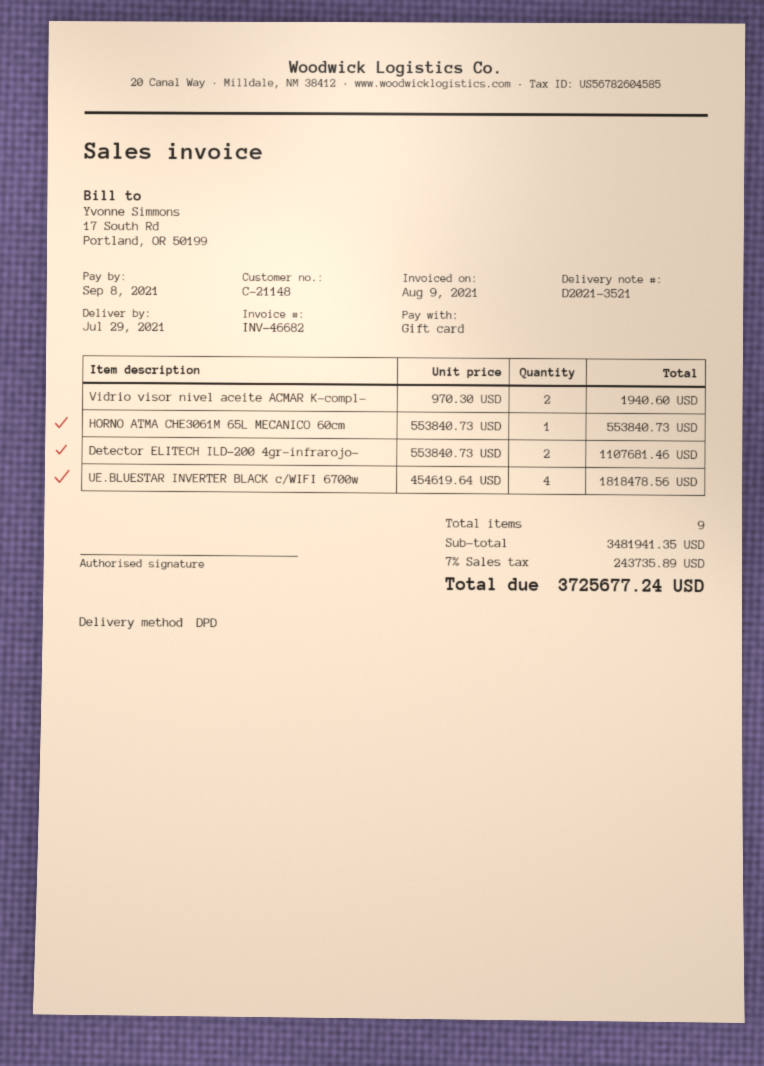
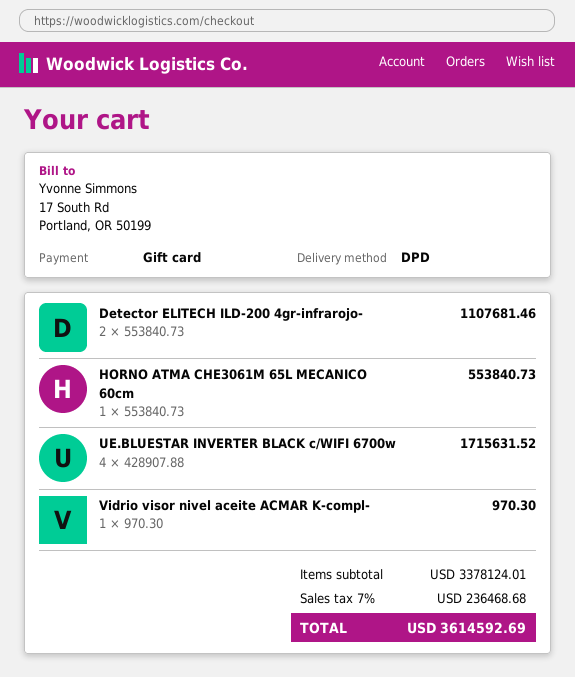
Vidrio visor nivel aceite ACMAR K-compl-: 2 x 970.30 = 1940.60 -> 1 x 970.30 = 970.30
UE.BLUESTAR INVERTER BLACK c/WIFI 6700w: 4 x 454619.64 = 1818478.56 -> 4 x 428907.88 = 1715631.52
subtotal: 3481941.35 -> 3378124.01
tax: 7% = 243735.89 -> 7% = 236468.68
total: 3725677.24 -> 3614592.69

